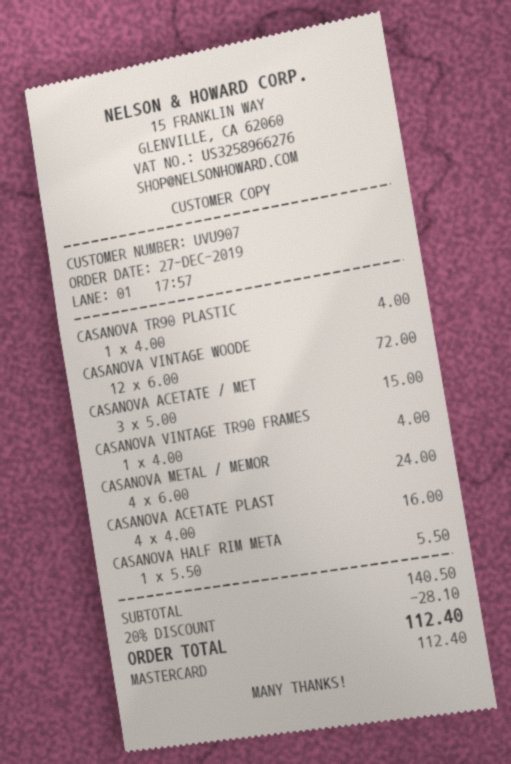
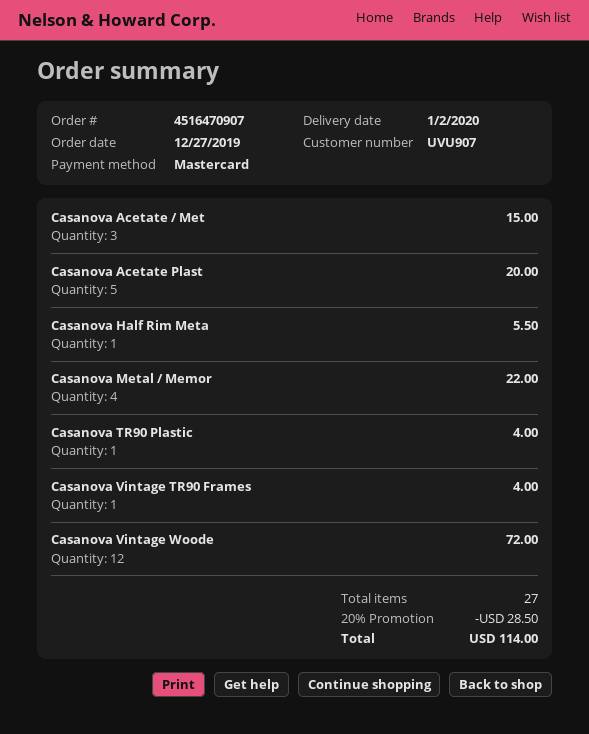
CASANOVA METAL / MEMOR: 4 for 24.00 -> 4 for 22.00
CASANOVA ACETATE PLAST: 4 for 16.00 -> 5 for 20.00
discount: 20% = 28.10 -> 20% = 28.50
total: 112.40 -> 114.00

